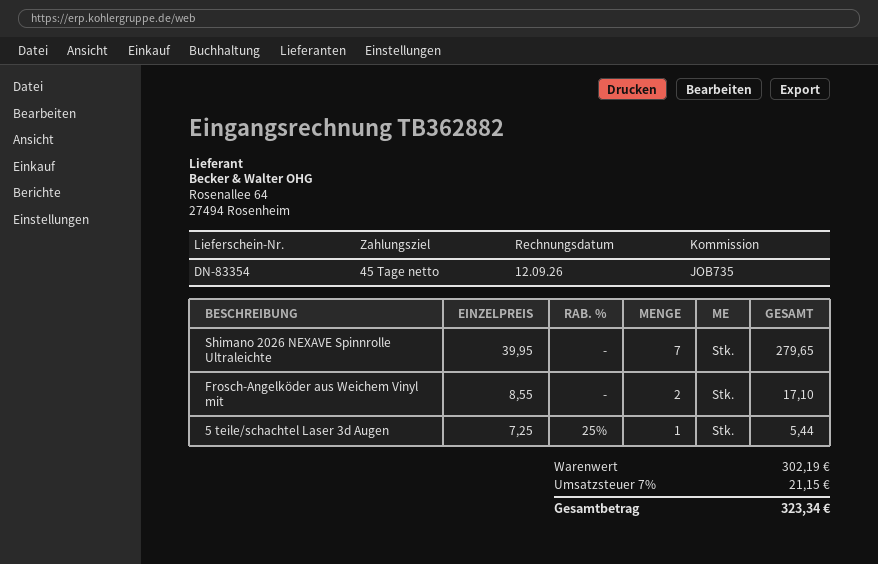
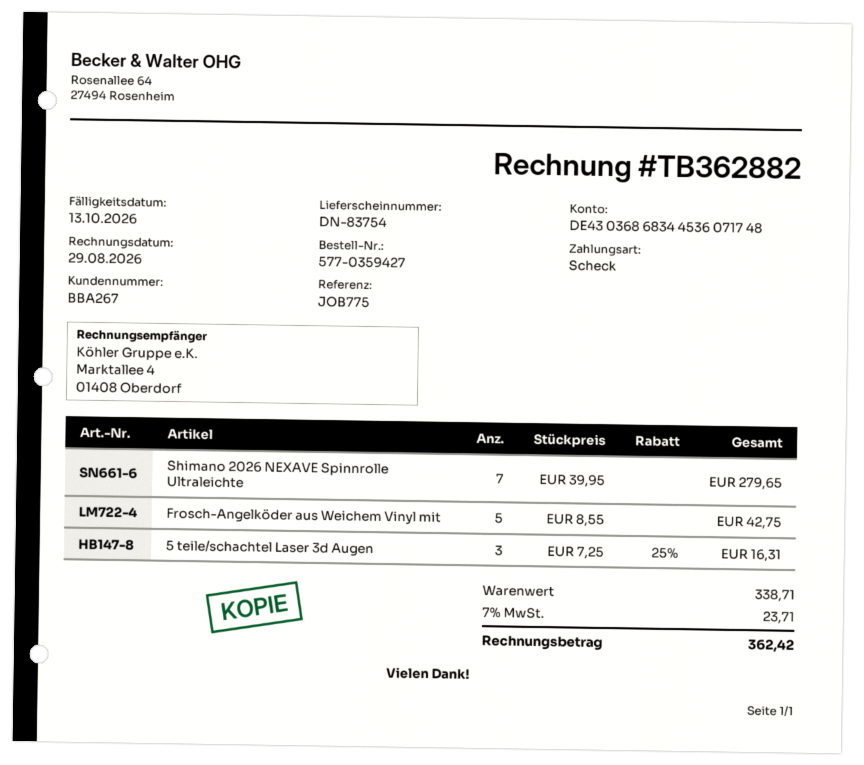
delivery note number: DN-83354 -> DN-83754
invoice date: 2026-09-12 -> 2026-08-29
reference: JOB735 -> JOB775
Frosch-Angelköder aus Weichem Vinyl mit: 2 x 8.55 = 17.10 -> 5 x 8.55 = 42.75
5 teile/schachtel Laser 3d Augen: 1 x 7.25 - 25% = 5.44 -> 3 x 7.25 - 25% = 16.31
subtotal: 302.19 -> 338.71
tax: 7% = 21.15 -> 7% = 23.71
total: 323.34 -> 362.42

